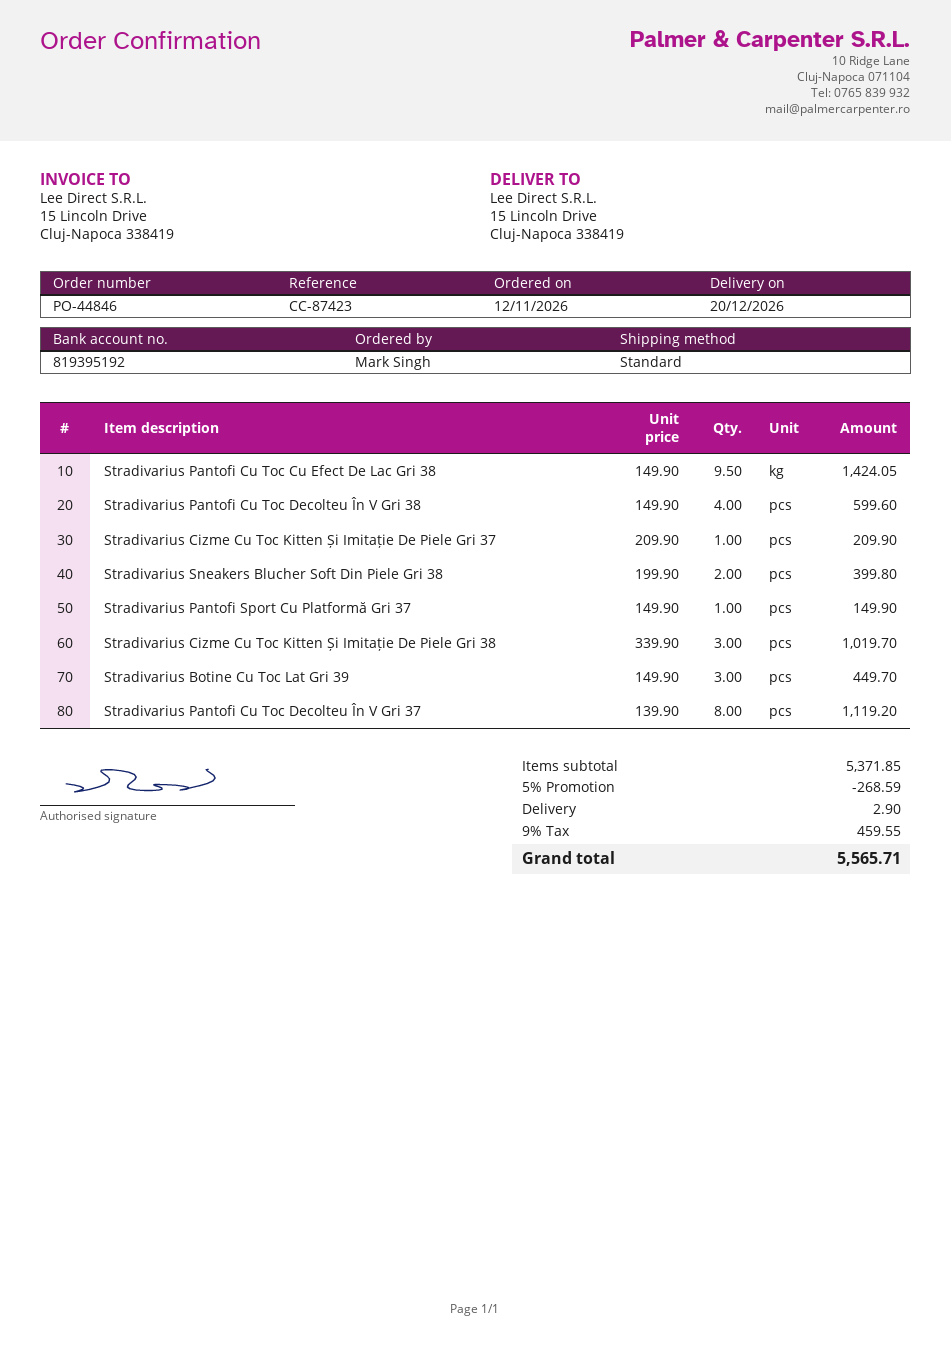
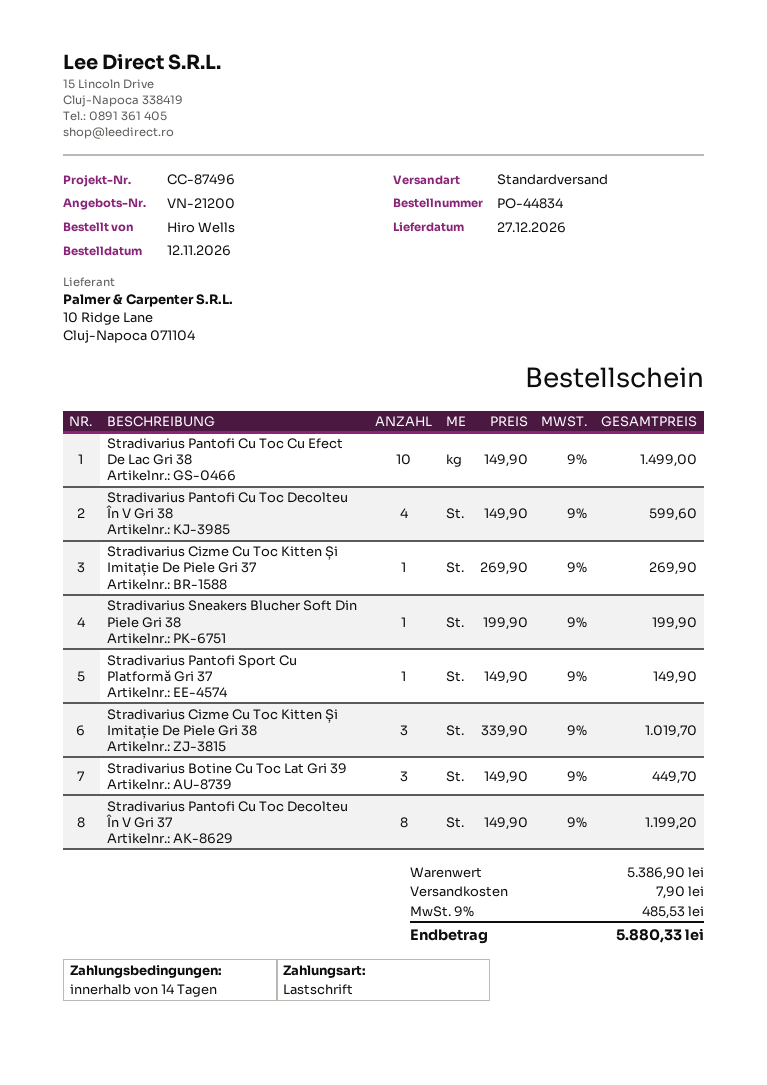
order number: PO-44846 -> PO-44834
delivery date: 2026-12-20 -> 2026-12-27
reference: CC-87423 -> CC-87496
ordered by: Mark Singh -> Hiro Wells
Stradivarius Pantofi Cu Toc Cu Efect De Lac Gri 38: 9.5 x 149.90 = 1424.05 -> 10 x 149.90 = 1499.00
Stradivarius Cizme Cu Toc Kitten Și Imitație De Piele Gri 37: 1 x 209.90 = 209.90 -> 1 x 269.90 = 269.90
Stradivarius Sneakers Blucher Soft Din Piele Gri 38: 2 x 199.90 = 399.80 -> 1 x 199.90 = 199.90
Stradivarius Pantofi Cu Toc Decolteu În V Gri 37: 8 x 139.90 = 1119.20 -> 8 x 149.90 = 1199.20
subtotal: 5371.85 -> 5386.90
discount: 5% = 268.59 -> none
shipping: 2.90 -> 7.90
tax: 9% = 459.55 -> 9% = 485.53
total: 5565.71 -> 5880.33

